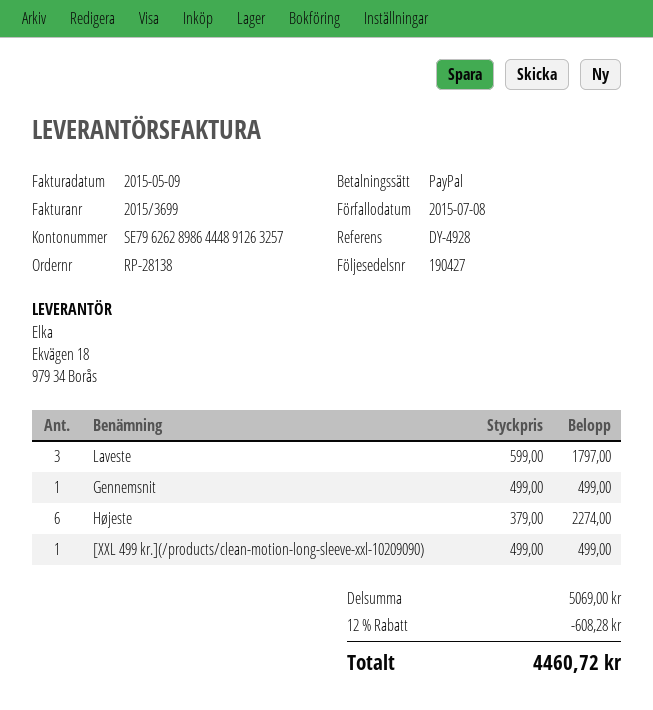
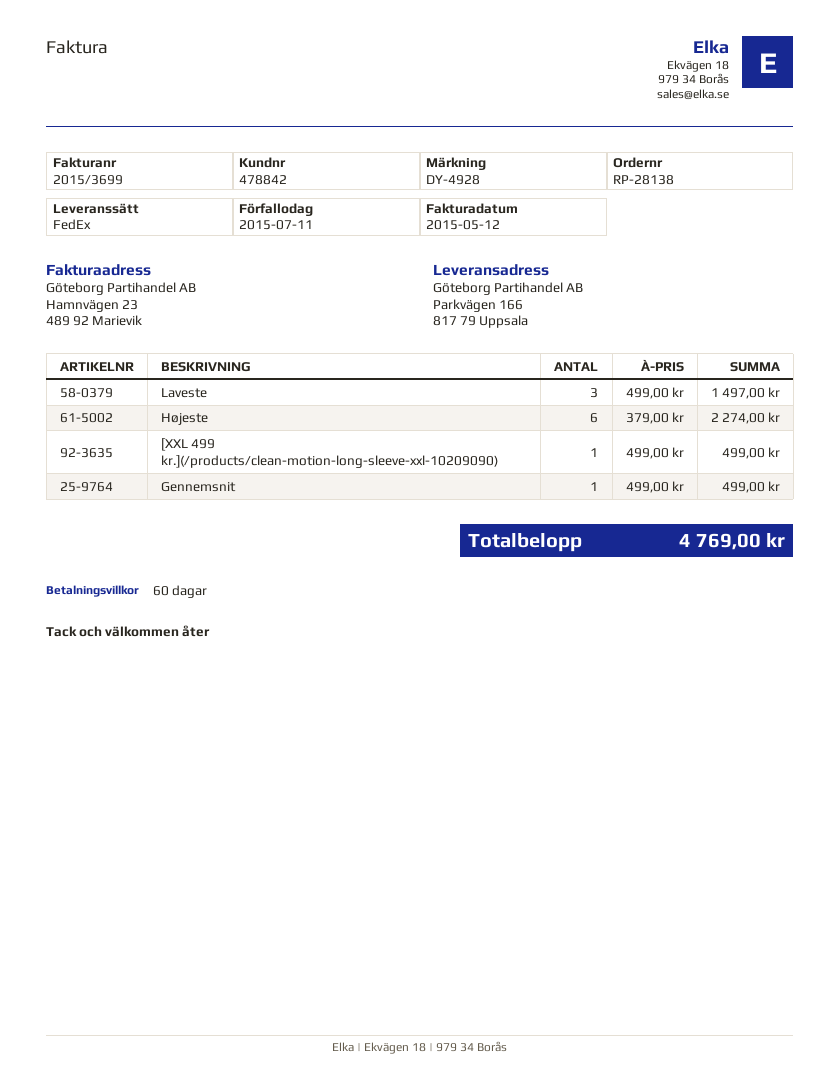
invoice date: 2015-05-09 -> 2015-05-12
due date: 2015-07-08 -> 2015-07-11
Laveste: 3 x 599.00 = 1797.00 -> 3 x 499.00 = 1497.00
discount: 12% = 608.28 -> none
total: 4460.72 -> 4769.00

